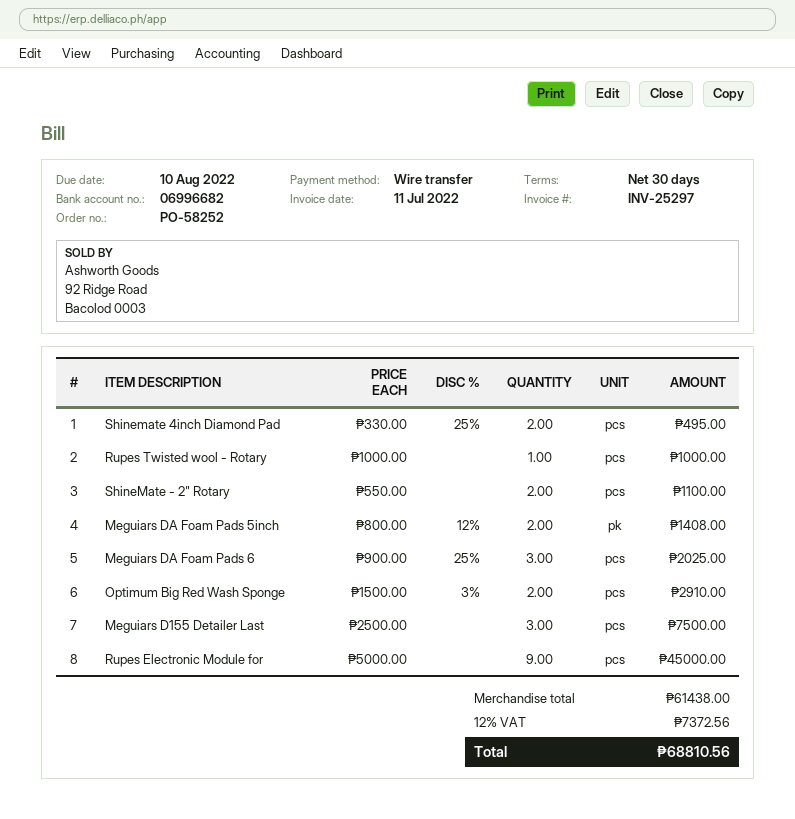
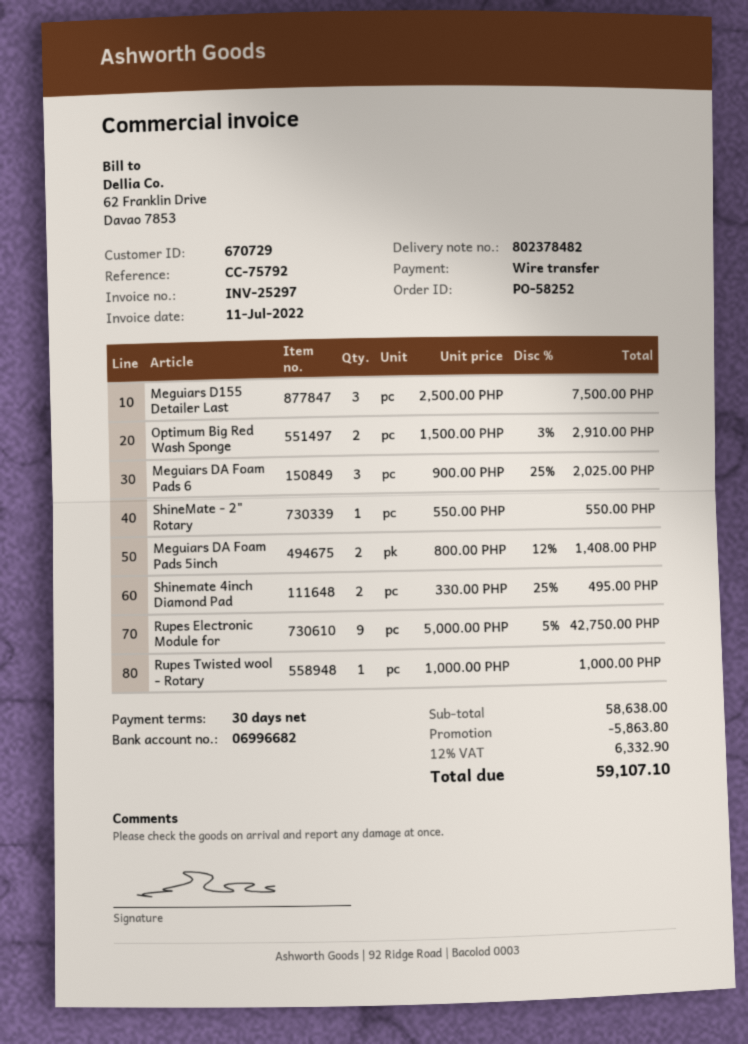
ShineMate - 2" Rotary: 2 x 550.00 = 1100.00 -> 1 x 550.00 = 550.00
Rupes Electronic Module for: 9 x 5000.00 = 45000.00 -> 9 x 5000.00 - 5% = 42750.00
subtotal: 61438.00 -> 58638.00
discount: none -> 5863.80
tax: 12% = 7372.56 -> 12% = 6332.90
total: 68810.56 -> 59107.10

